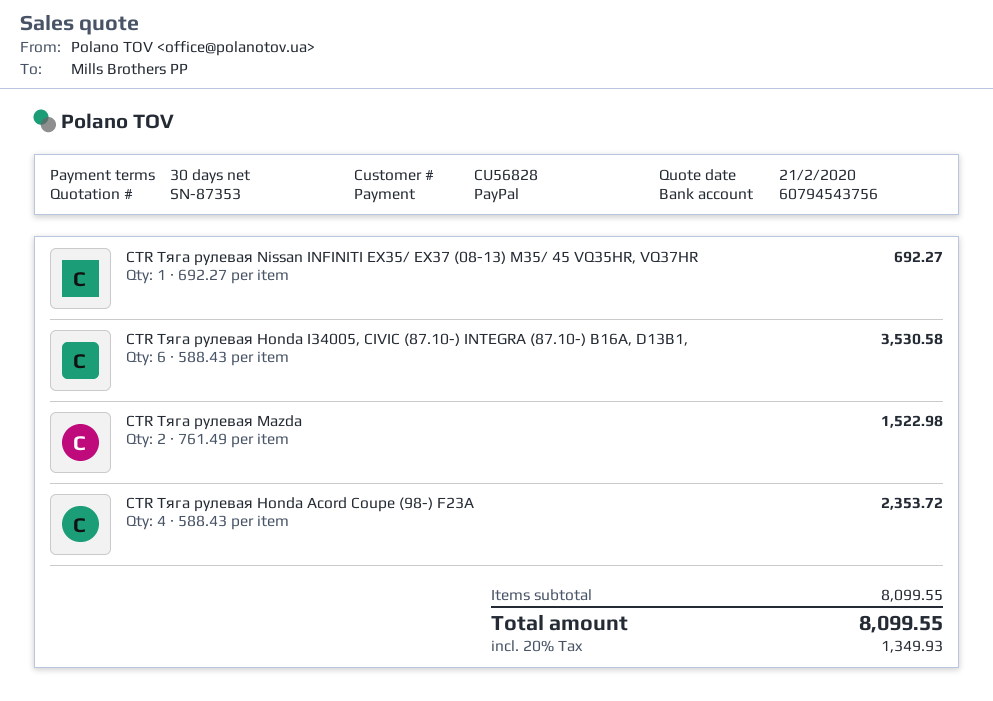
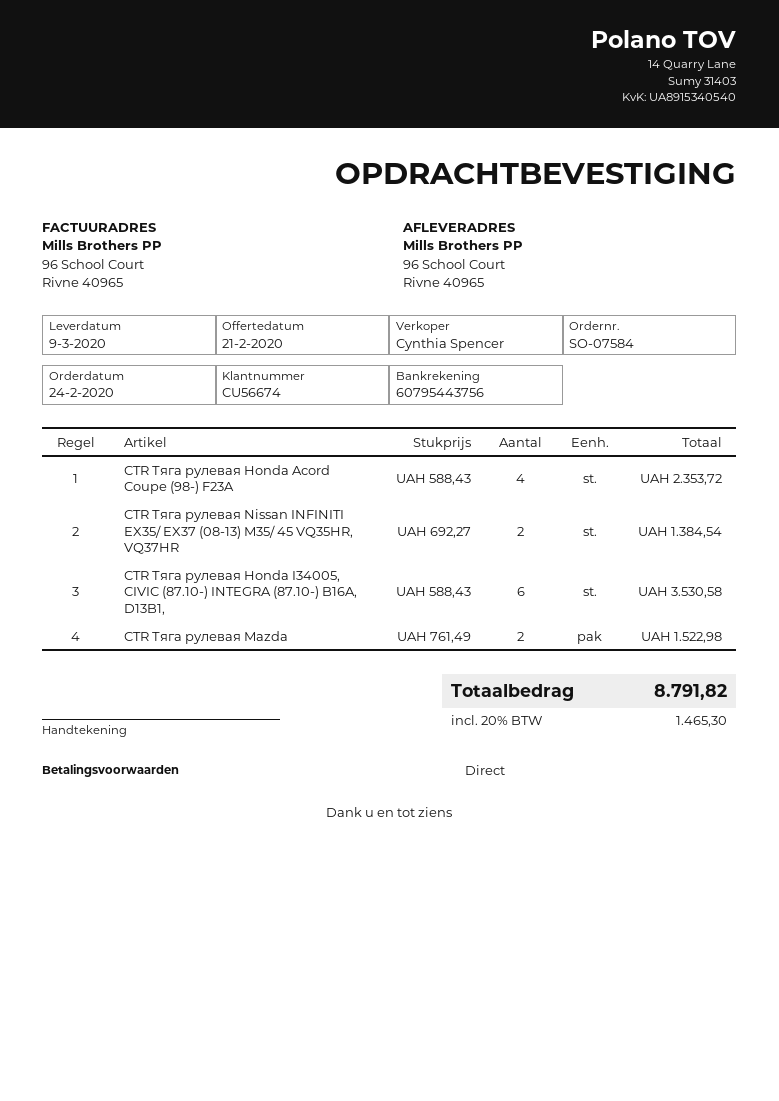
payment terms: 30 days -> on receipt
customer number: CU56828 -> CU56674
bank account: 60794543756 -> 60795443756
CTR Тяга рулевая Nissan INFINITI EX35/ EX37 (08-13) M35/ 45 VQ35HR, VQ37HR: 1 x 692.27 = 692.27 -> 2 x 692.27 = 1384.54
tax: 20% = 1349.93 -> 20% = 1465.30
total: 8099.55 -> 8791.82

